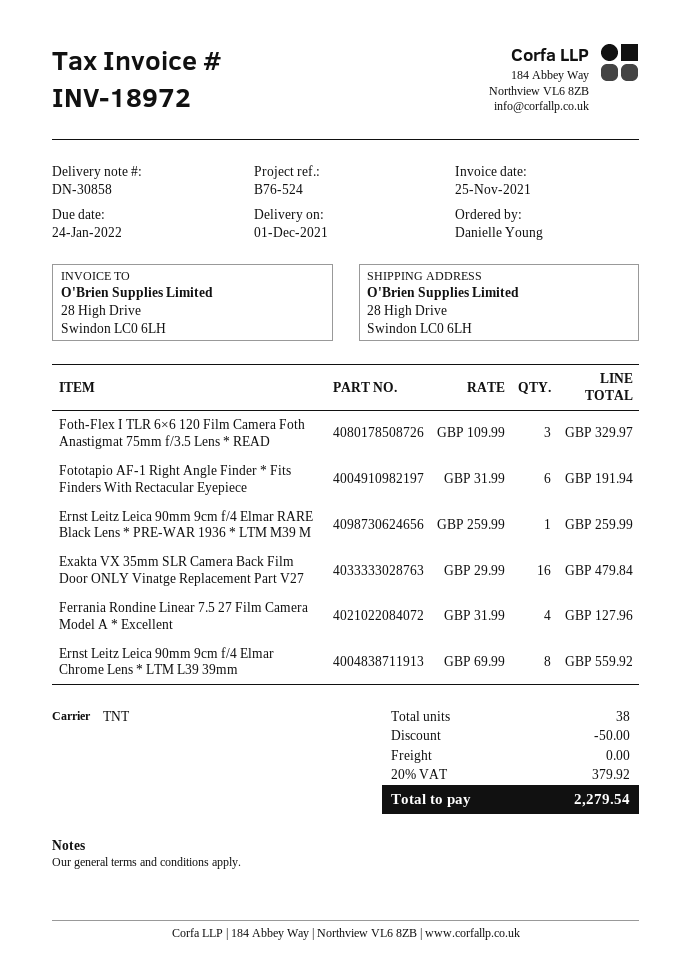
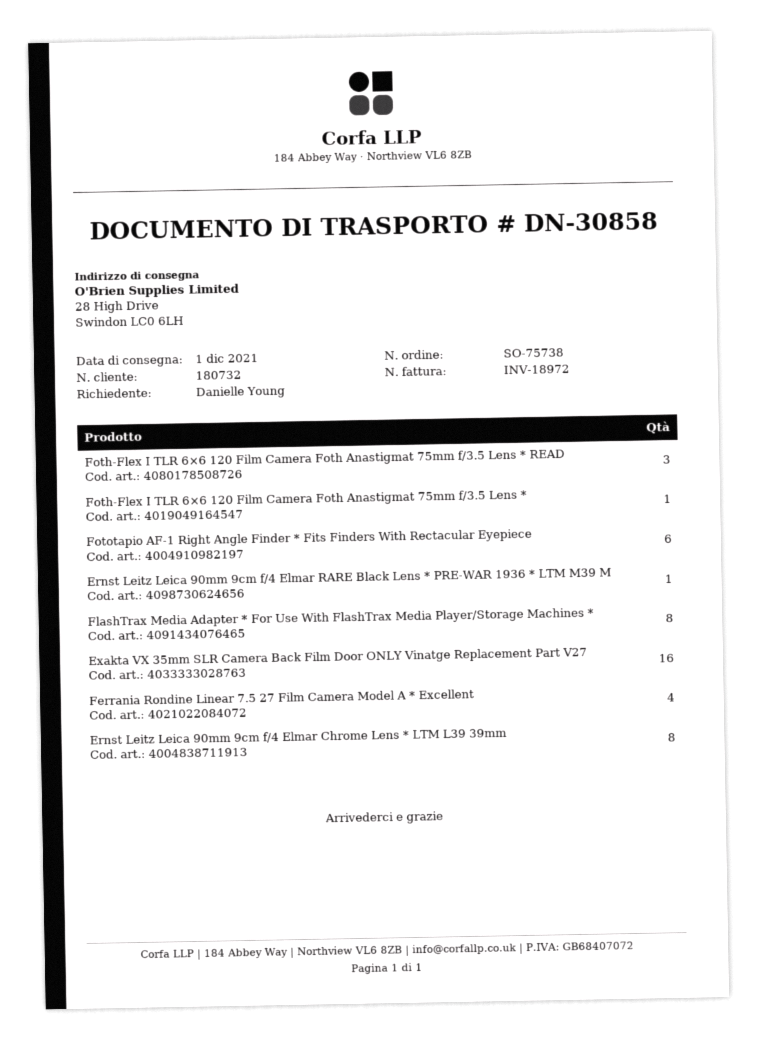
Foth-Flex I TLR 6×6 120 Film Camera Foth Anastigmat 75mm f/3.5 Lens *: none -> 1
FlashTrax Media Adapter * For Use With FlashTrax Media Player/Storage Machines *: none -> 8

